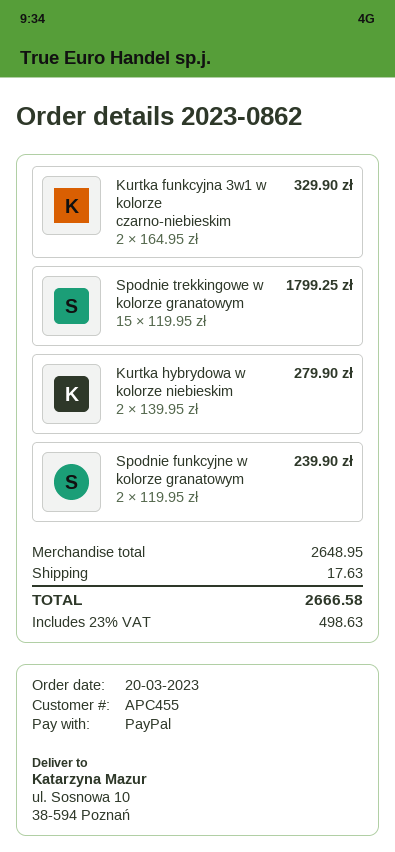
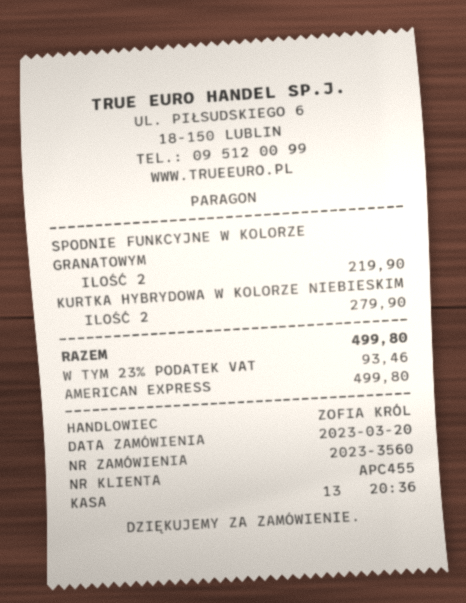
order number: 2023-0862 -> 2023-3560
payment method: PayPal -> American Express
Kurtka funkcyjna 3w1 w kolorze czarno-niebieskim: 2 for 329.90 -> none
Spodnie trekkingowe w kolorze granatowym: 15 for 1799.25 -> none
Spodnie funkcyjne w kolorze granatowym: 2 for 239.90 -> 2 for 219.90
shipping: 17.63 -> none
tax: 23% = 498.63 -> 23% = 93.46
total: 2666.58 -> 499.80

